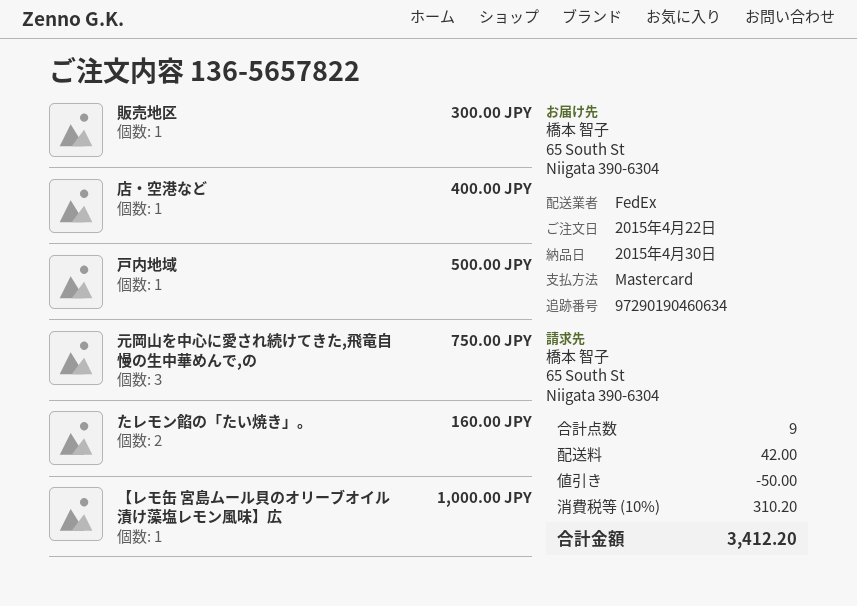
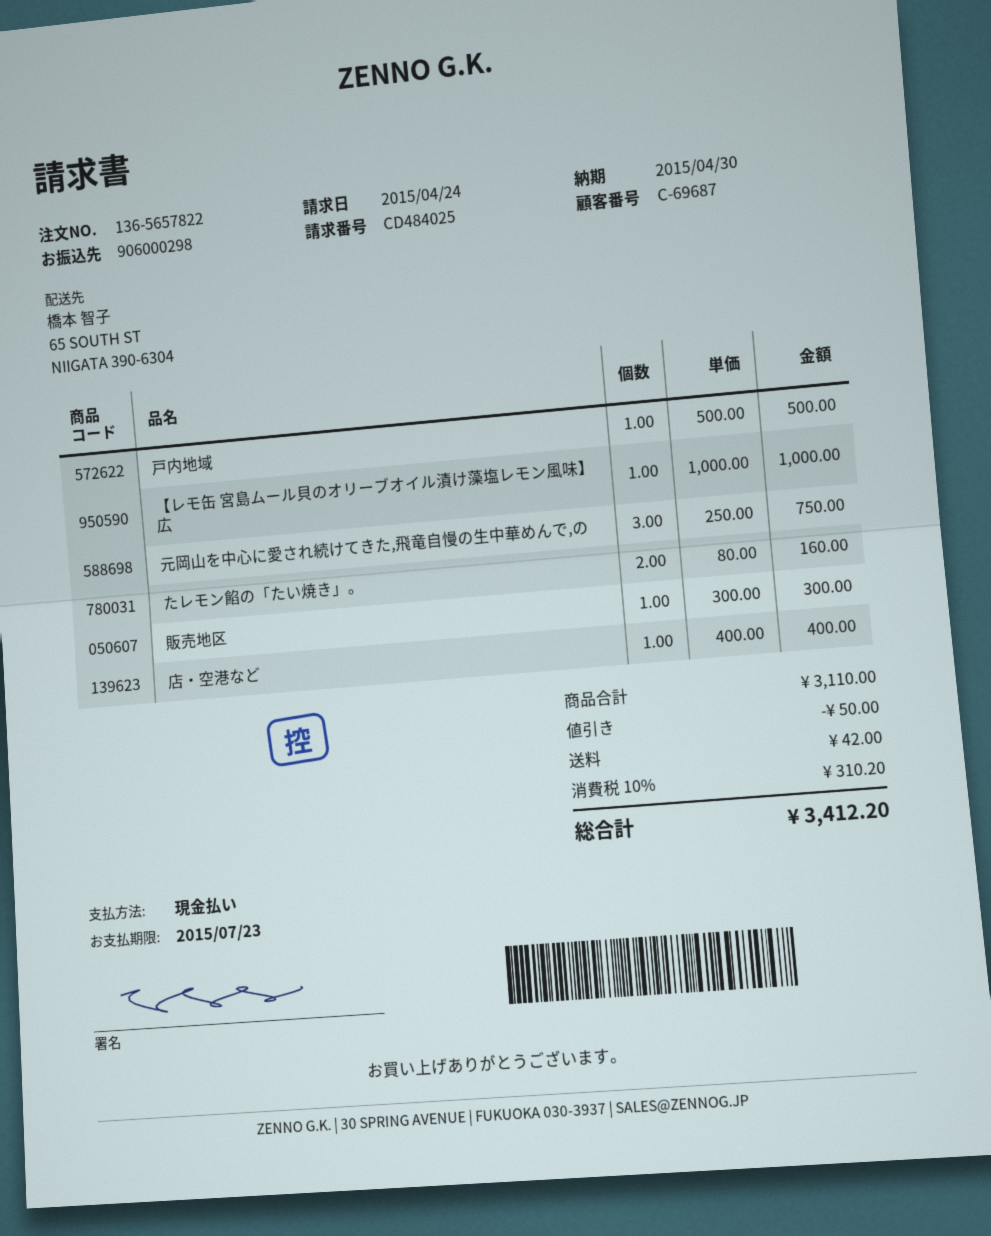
payment method: Mastercard -> cash

